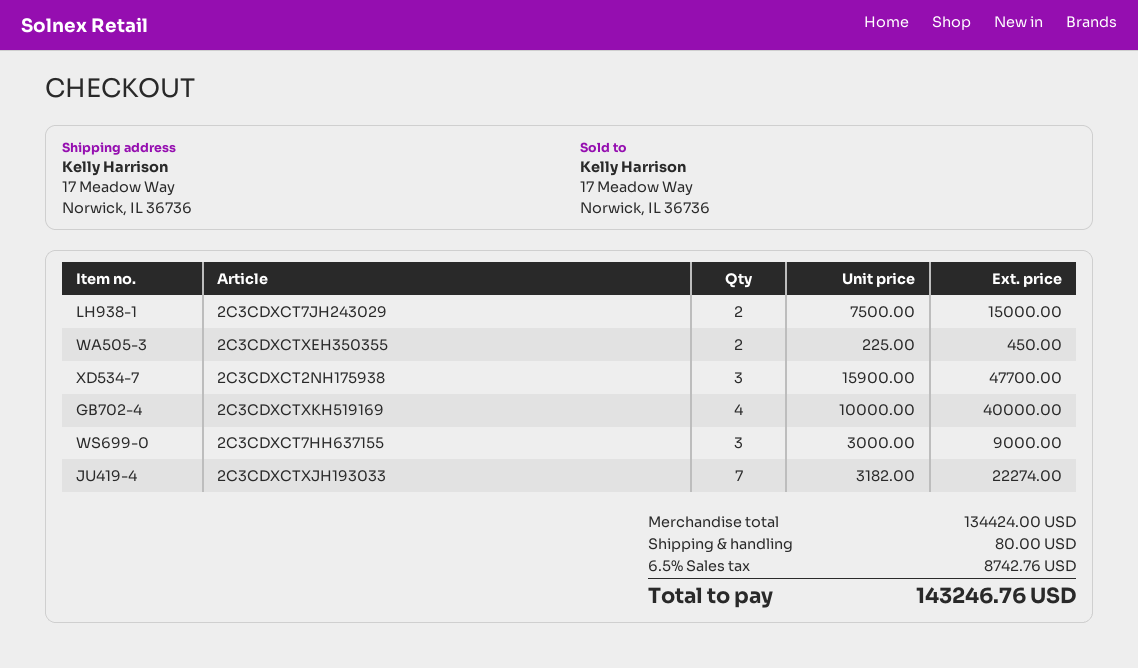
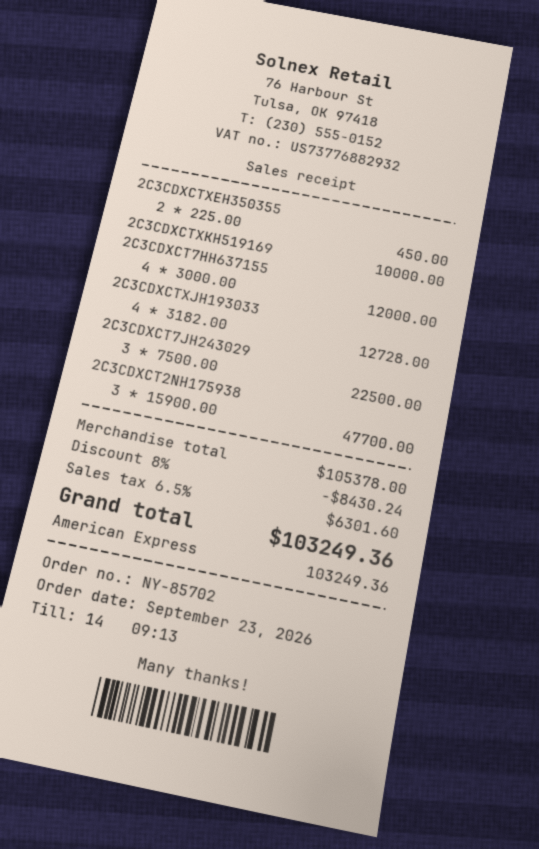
2C3CDXCT7JH243029: 2 x 7500.00 = 15000.00 -> 3 x 7500.00 = 22500.00
2C3CDXCTXKH519169: 4 x 10000.00 = 40000.00 -> 1 x 10000.00 = 10000.00
2C3CDXCT7HH637155: 3 x 3000.00 = 9000.00 -> 4 x 3000.00 = 12000.00
2C3CDXCTXJH193033: 7 x 3182.00 = 22274.00 -> 4 x 3182.00 = 12728.00
subtotal: 134424.00 -> 105378.00
discount: none -> 8% = 8430.24
shipping: 80.00 -> none
tax: 6.5% = 8742.76 -> 6.5% = 6301.60
total: 143246.76 -> 103249.36

